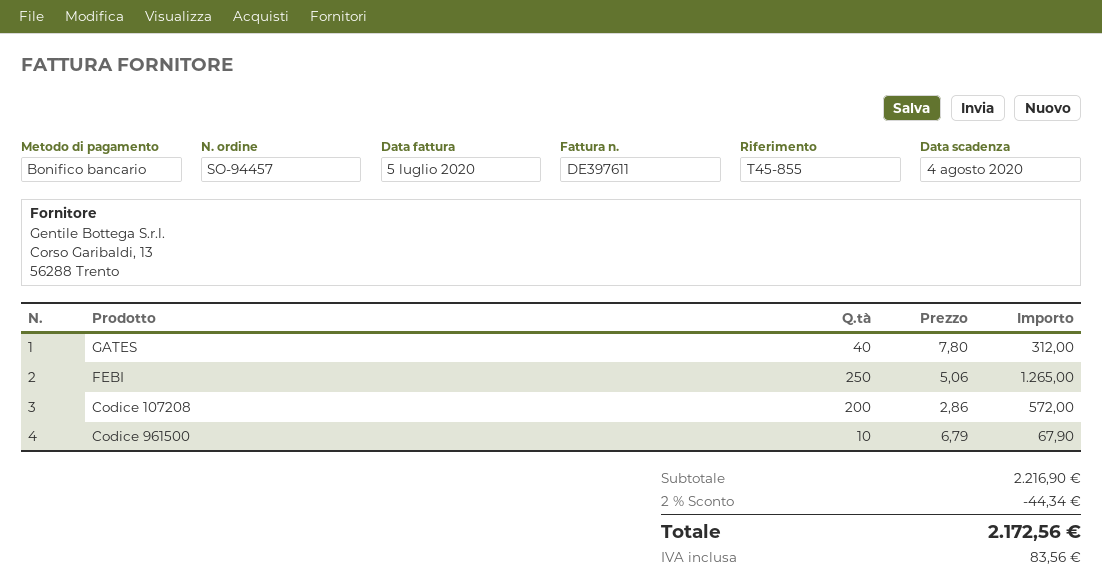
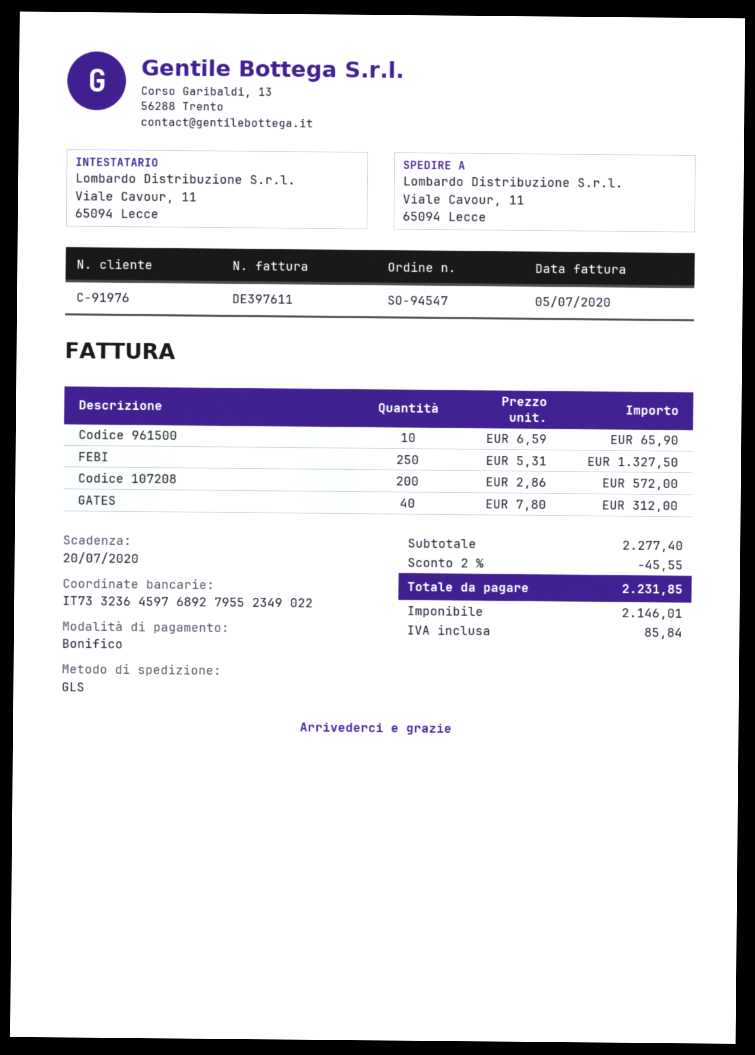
order number: SO-94457 -> SO-94547
due date: 2020-08-04 -> 2020-07-20
FEBI: 250 x 5.06 = 1265.00 -> 250 x 5.31 = 1327.50
Codice 961500: 10 x 6.79 = 67.90 -> 10 x 6.59 = 65.90
subtotal: 2216.90 -> 2277.40
discount: 2% = 44.34 -> 2% = 45.55
tax: 83.56 -> 85.84
total: 2172.56 -> 2231.85

